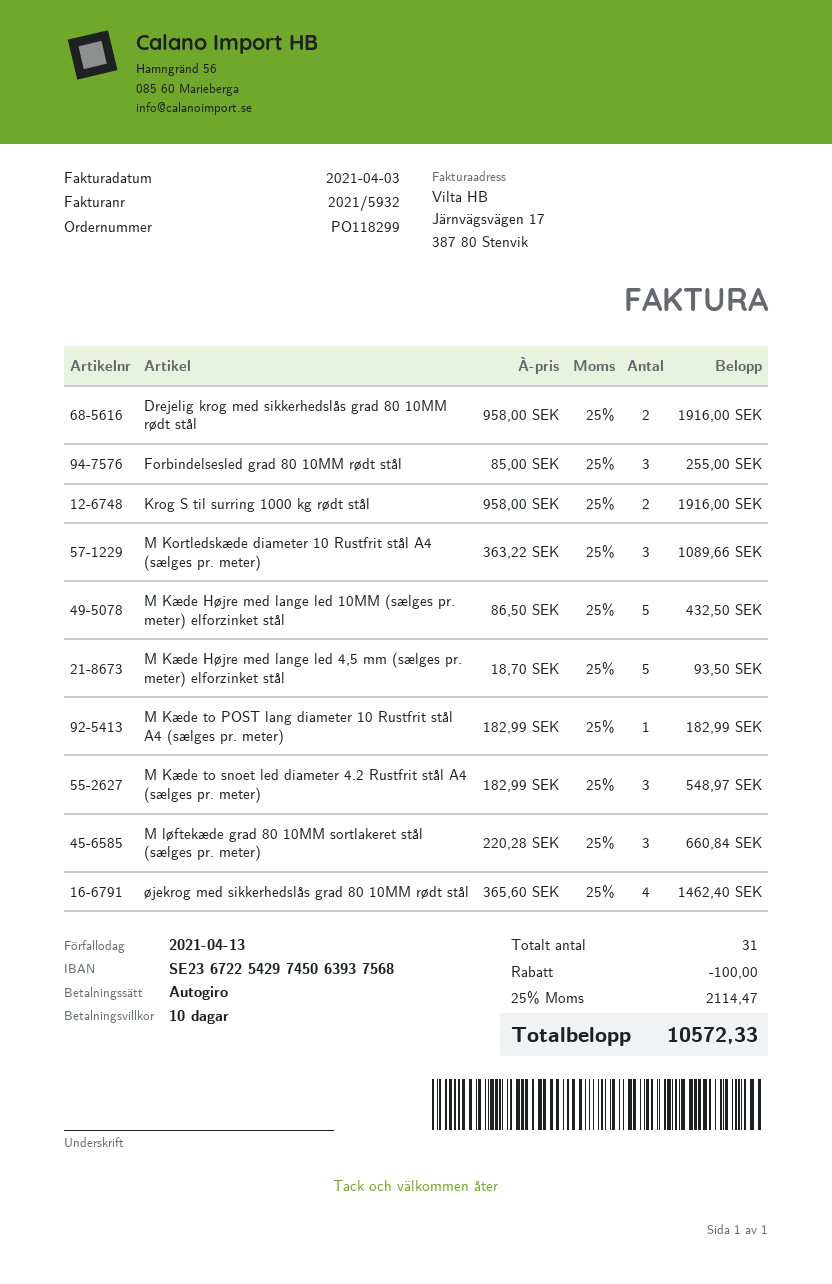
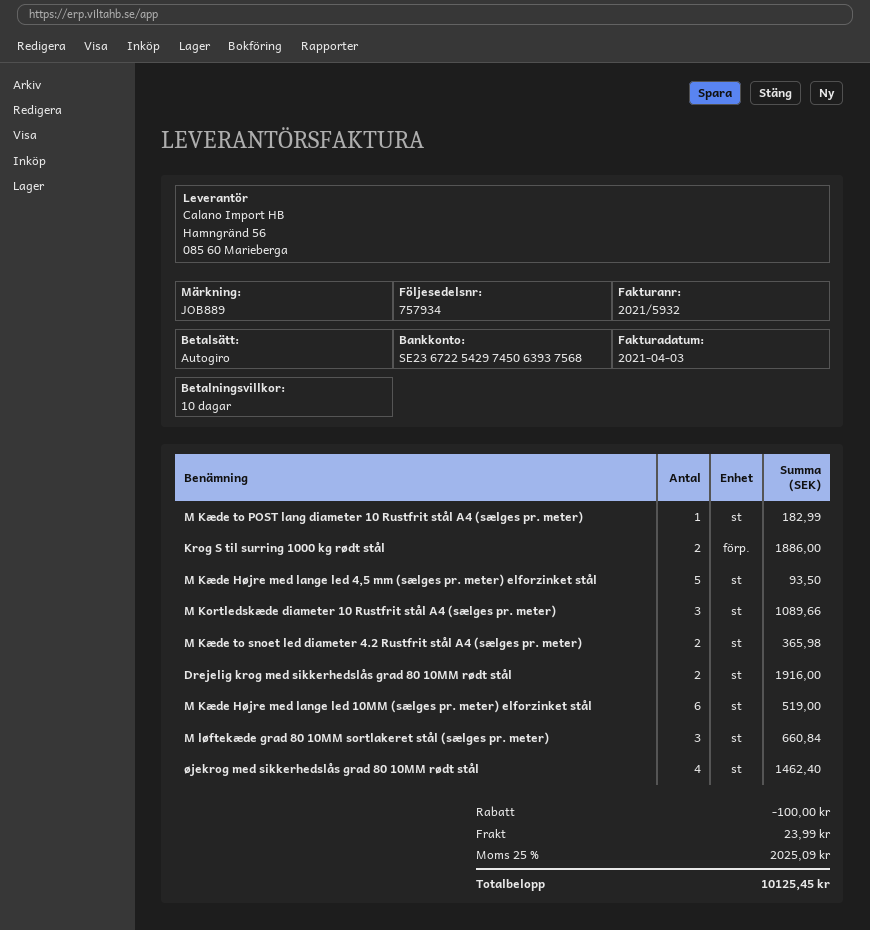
Forbindelsesled grad 80 10MM rødt stål: 3 for 255.00 -> none
Krog S til surring 1000 kg rødt stål: 2 for 1916.00 -> 2 for 1886.00
M Kæde Højre med lange led 10MM (sælges pr. meter) elforzinket stål: 5 for 432.50 -> 6 for 519.00
M Kæde to snoet led diameter 4.2 Rustfrit stål A4 (sælges pr. meter): 3 for 548.97 -> 2 for 365.98
shipping: none -> 23.99
tax: 25% = 2114.47 -> 25% = 2025.09
total: 10572.33 -> 10125.45

